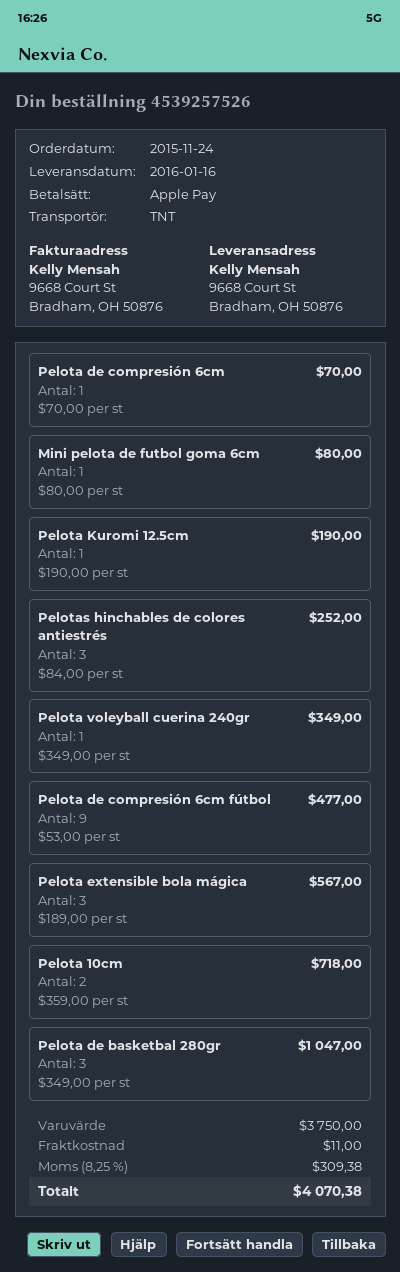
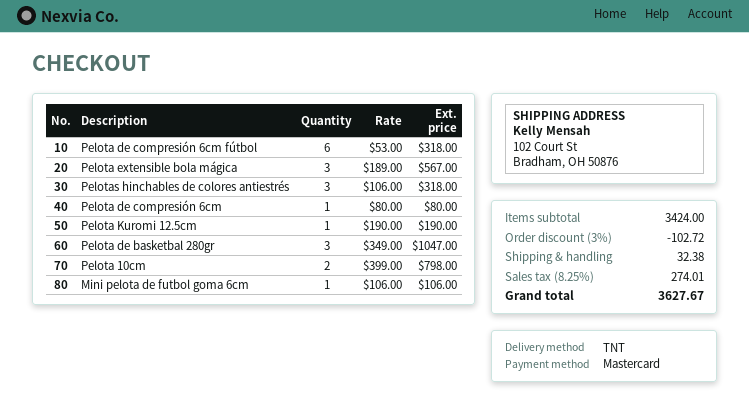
payment method: Apple Pay -> Mastercard
ship to: 9668 Court St, Bradham, OH 50876 -> 102 Court St, Bradham, OH 50876
Pelota de compresión 6cm: 1 x 70.00 = 70.00 -> 1 x 80.00 = 80.00
Mini pelota de futbol goma 6cm: 1 x 80.00 = 80.00 -> 1 x 106.00 = 106.00
Pelotas hinchables de colores antiestrés: 3 x 84.00 = 252.00 -> 3 x 106.00 = 318.00
Pelota voleyball cuerina 240gr: 1 x 349.00 = 349.00 -> none
Pelota de compresión 6cm fútbol: 9 x 53.00 = 477.00 -> 6 x 53.00 = 318.00
Pelota 10cm: 2 x 359.00 = 718.00 -> 2 x 399.00 = 798.00
subtotal: 3750.00 -> 3424.00
discount: none -> 3% = 102.72
shipping: 11.00 -> 32.38
tax: 8.25% = 309.38 -> 8.25% = 274.01
total: 4070.38 -> 3627.67

